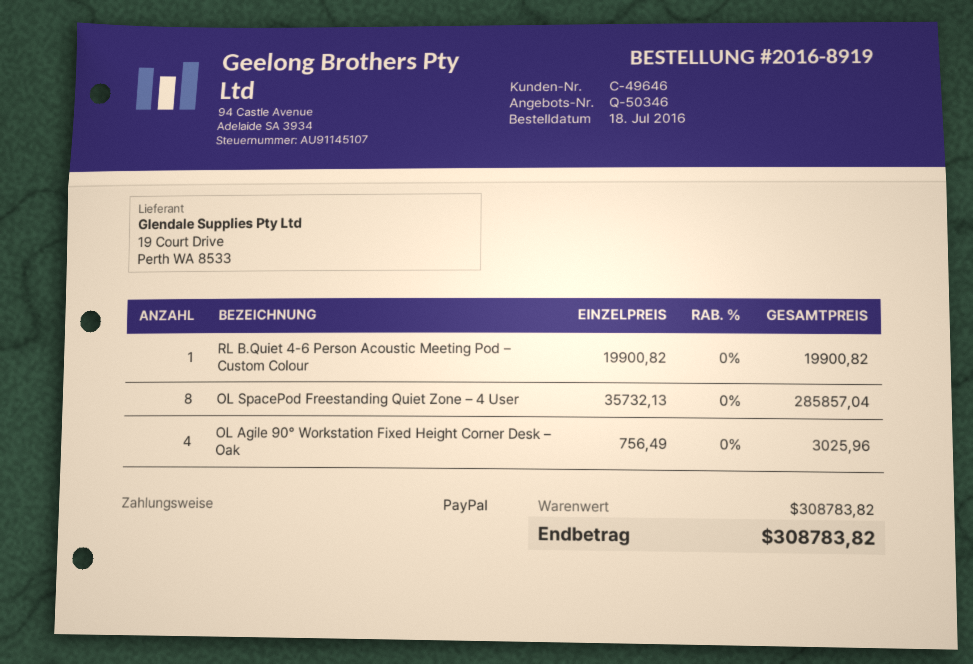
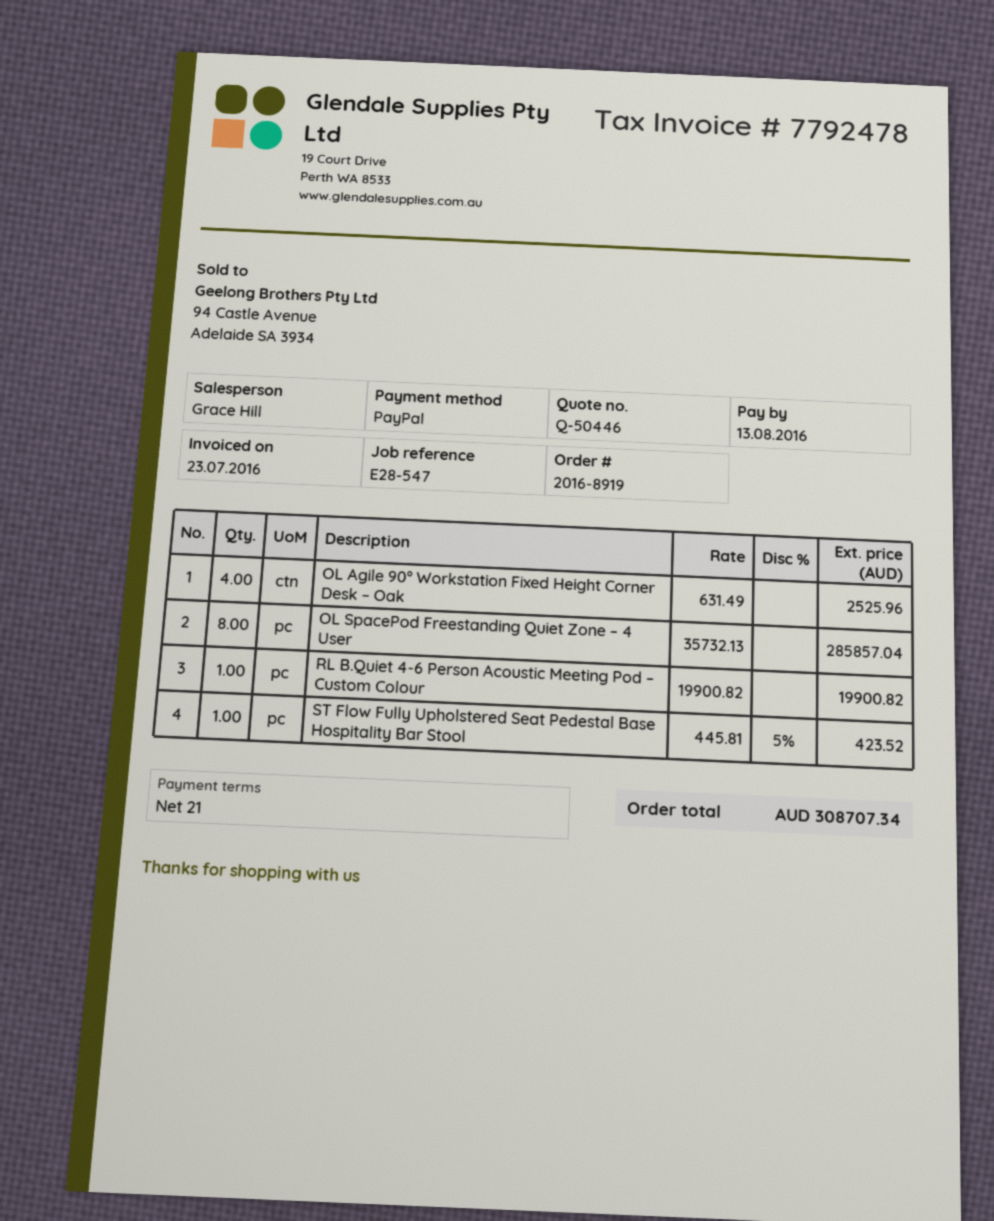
quote number: Q-50346 -> Q-50446
OL Agile 90° Workstation Fixed Height Corner Desk – Oak: 4 x 756.49 = 3025.96 -> 4 x 631.49 = 2525.96
ST Flow Fully Upholstered Seat Pedestal Base Hospitality Bar Stool: none -> 1 x 445.81 - 5% = 423.52
total: 308783.82 -> 308707.34

